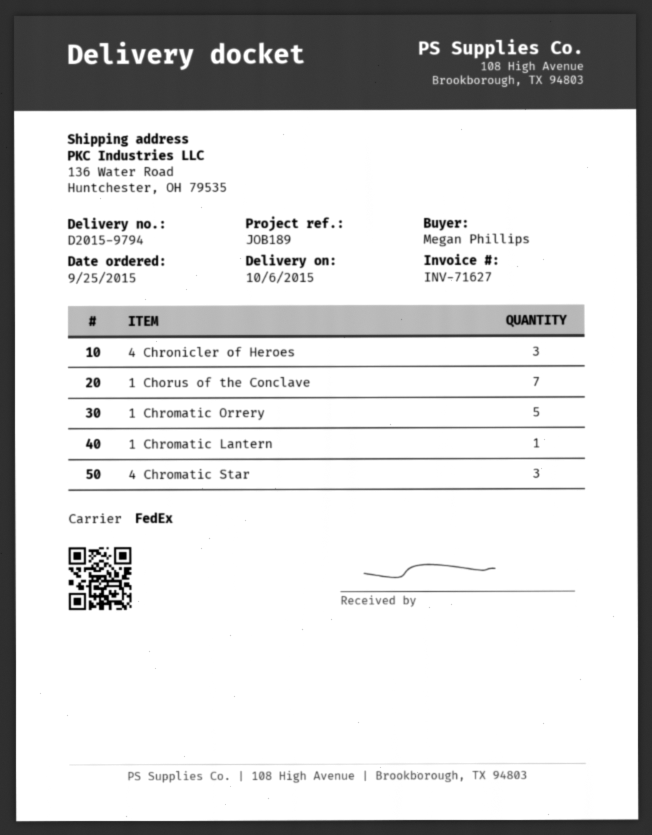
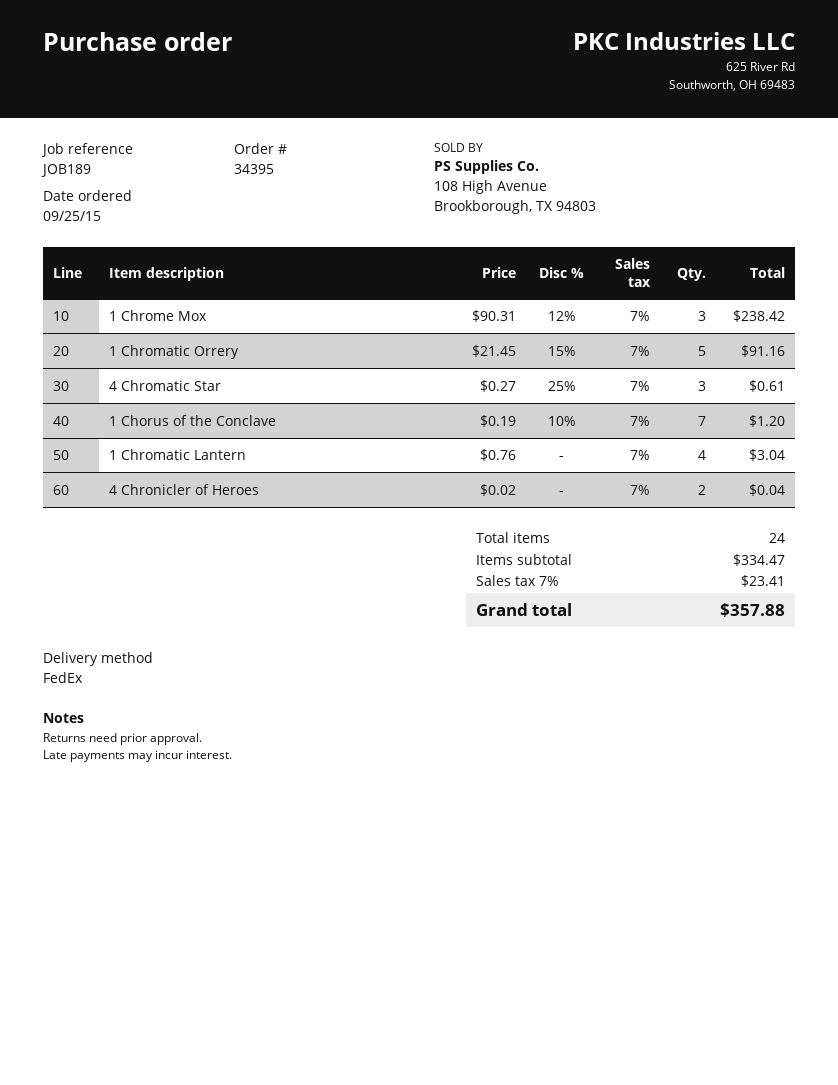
4 Chronicler of Heroes: 3 -> 2
1 Chromatic Lantern: 1 -> 4
1 Chrome Mox: none -> 3

